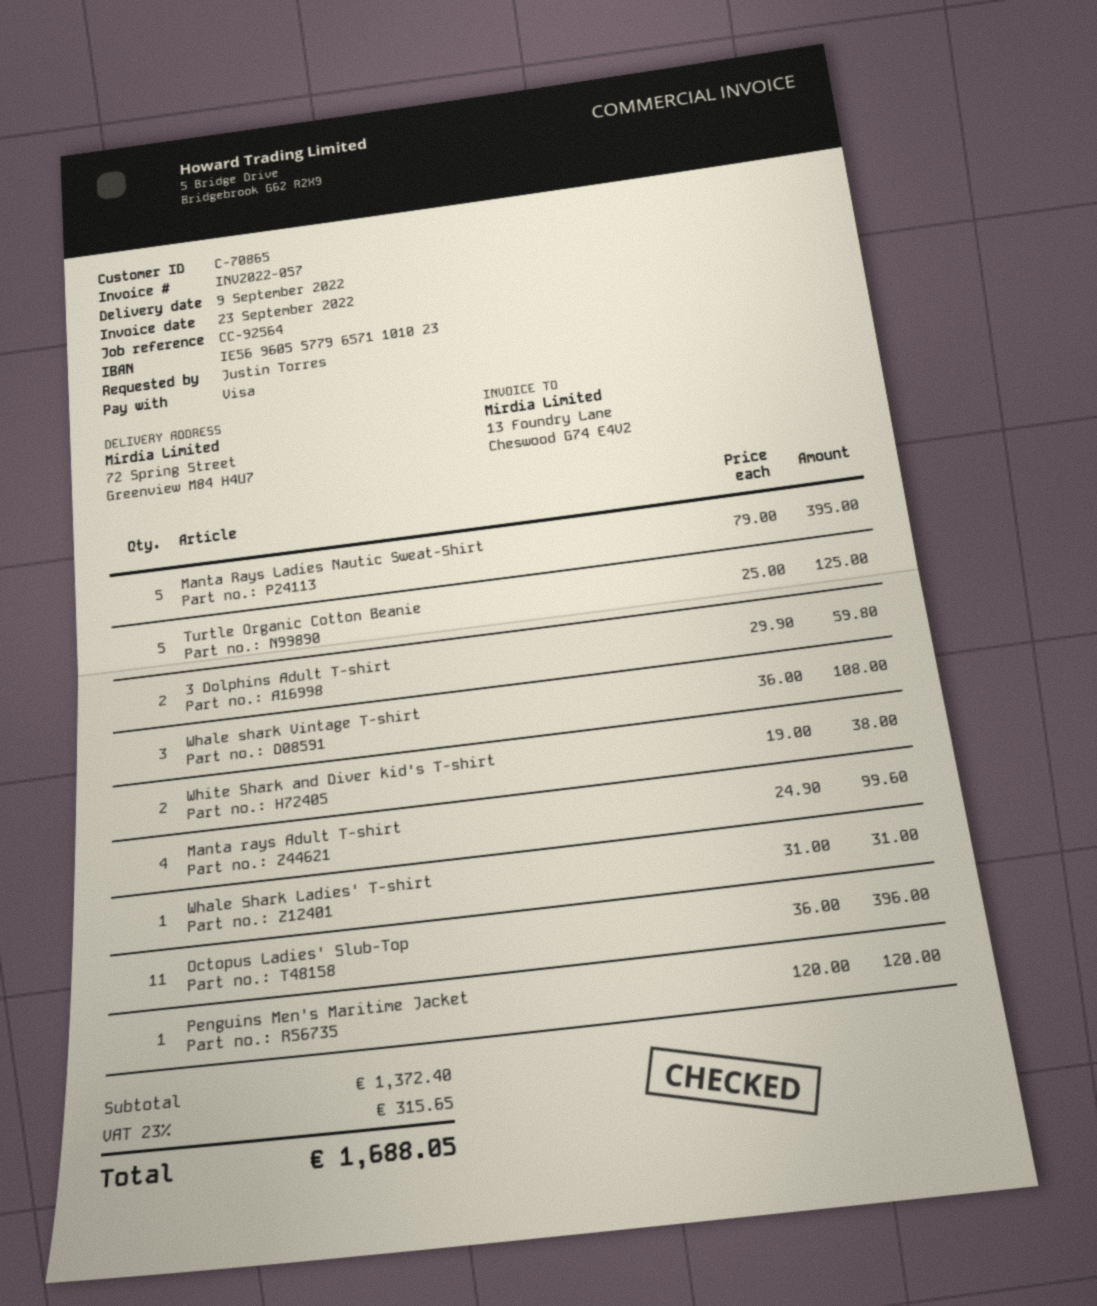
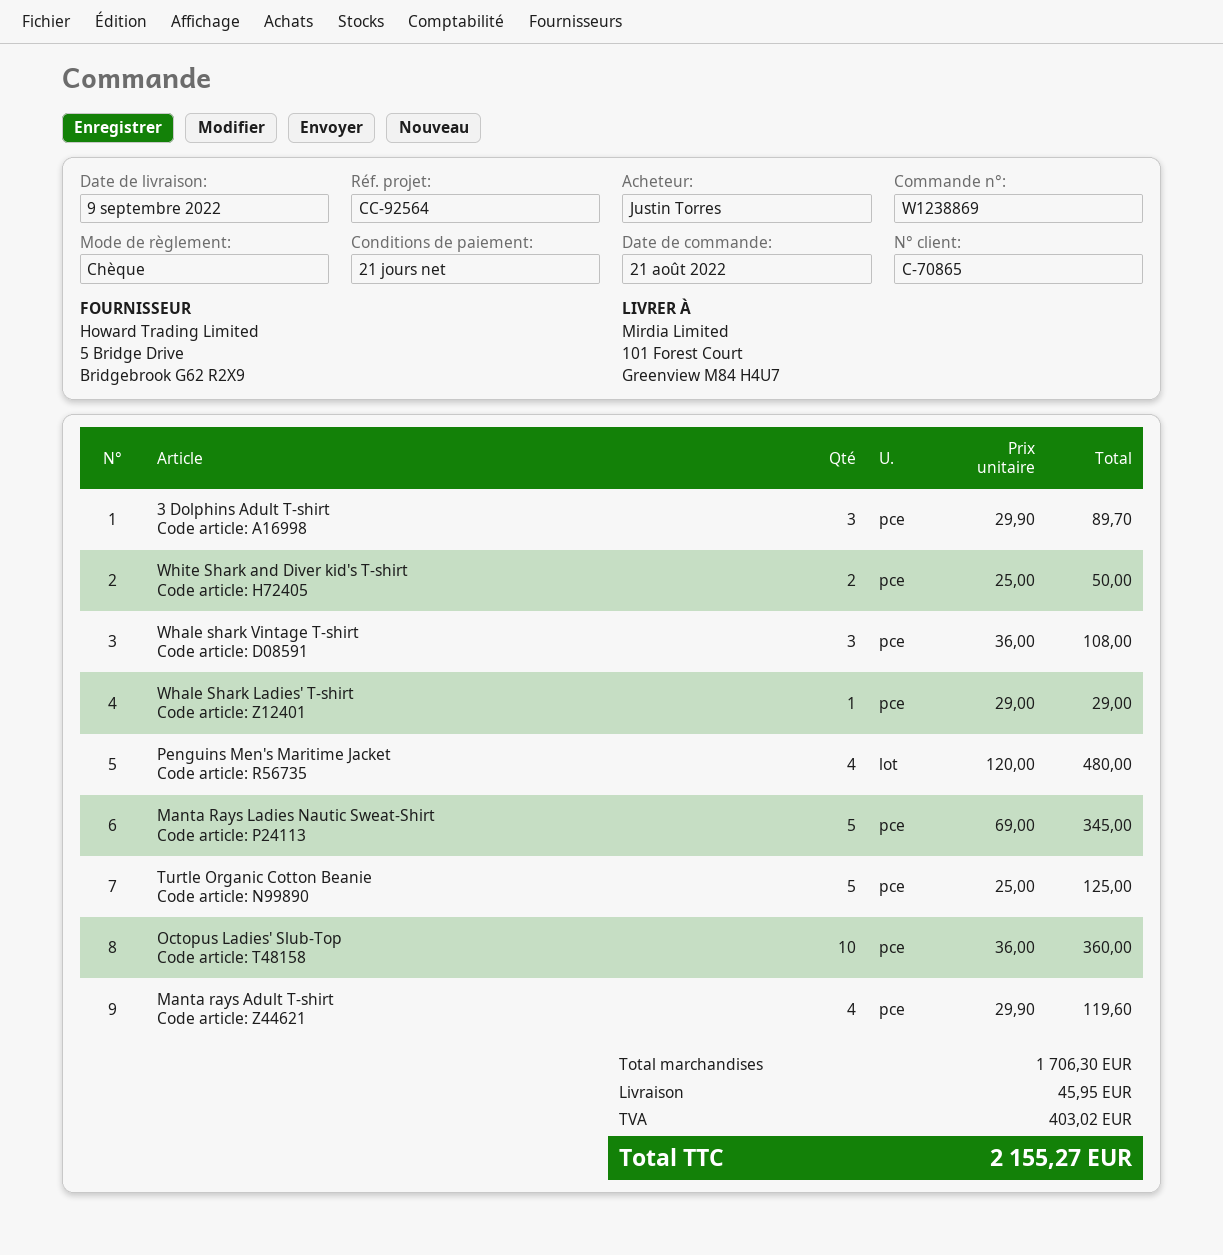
payment method: Visa -> cheque
ship to: 72 Spring Street, Greenview M84 H4U7 -> 101 Forest Court, Greenview M84 H4U7
Manta Rays Ladies Nautic Sweat-Shirt: 5 x 79.00 = 395.00 -> 5 x 69.00 = 345.00
3 Dolphins Adult T-shirt: 2 x 29.90 = 59.80 -> 3 x 29.90 = 89.70
White Shark and Diver kid's T-shirt: 2 x 19.00 = 38.00 -> 2 x 25.00 = 50.00
Manta rays Adult T-shirt: 4 x 24.90 = 99.60 -> 4 x 29.90 = 119.60
Whale Shark Ladies' T-shirt: 1 x 31.00 = 31.00 -> 1 x 29.00 = 29.00
Octopus Ladies' Slub-Top: 11 x 36.00 = 396.00 -> 10 x 36.00 = 360.00
Penguins Men's Maritime Jacket: 1 x 120.00 = 120.00 -> 4 x 120.00 = 480.00
subtotal: 1372.40 -> 1706.30
shipping: none -> 45.95
tax: 315.65 -> 403.02
total: 1688.05 -> 2155.27

